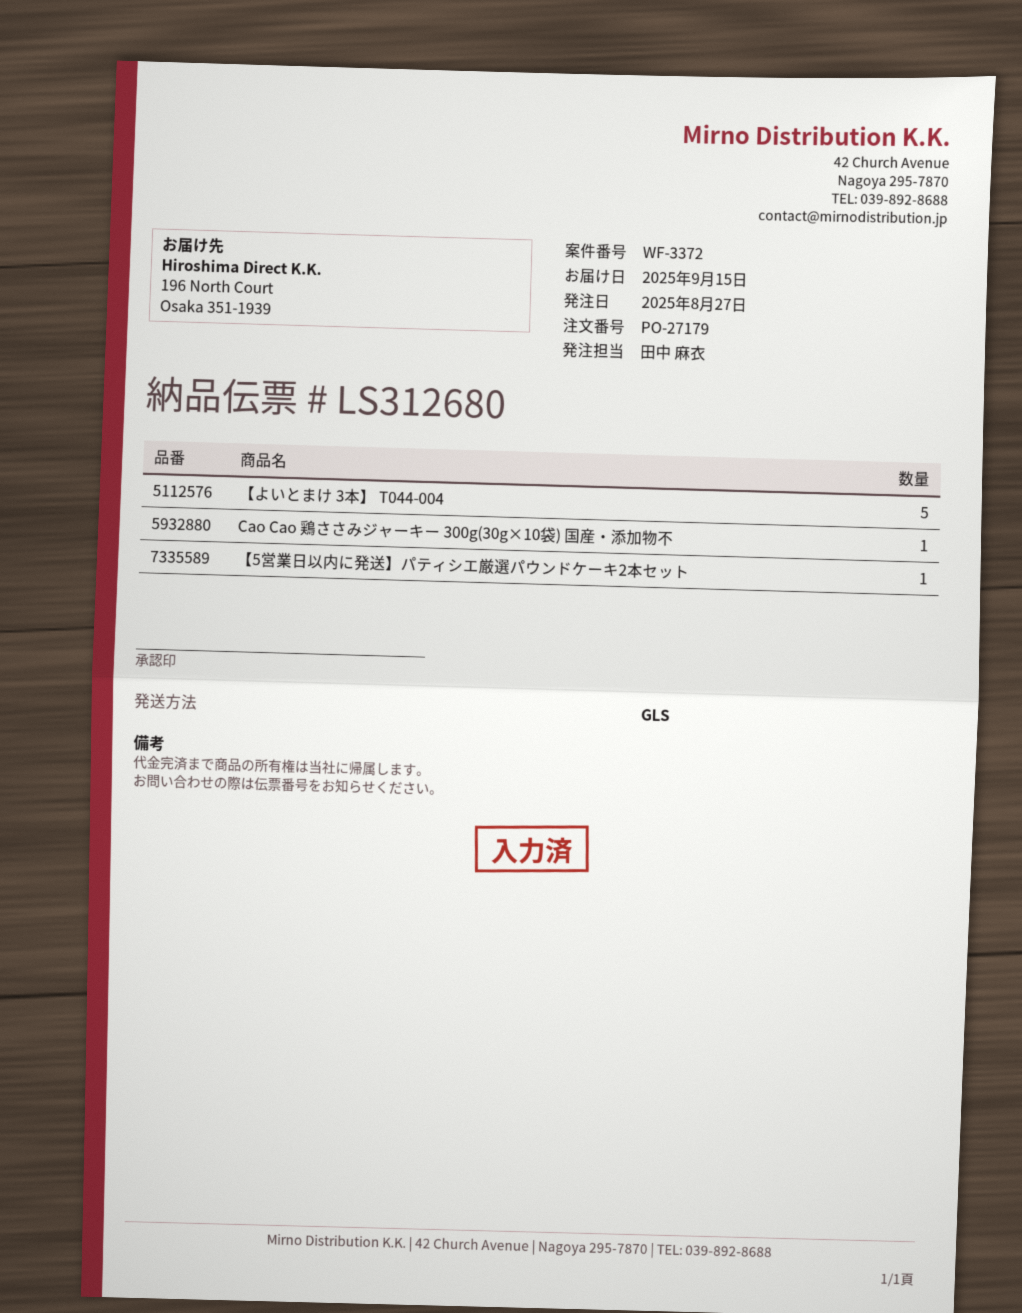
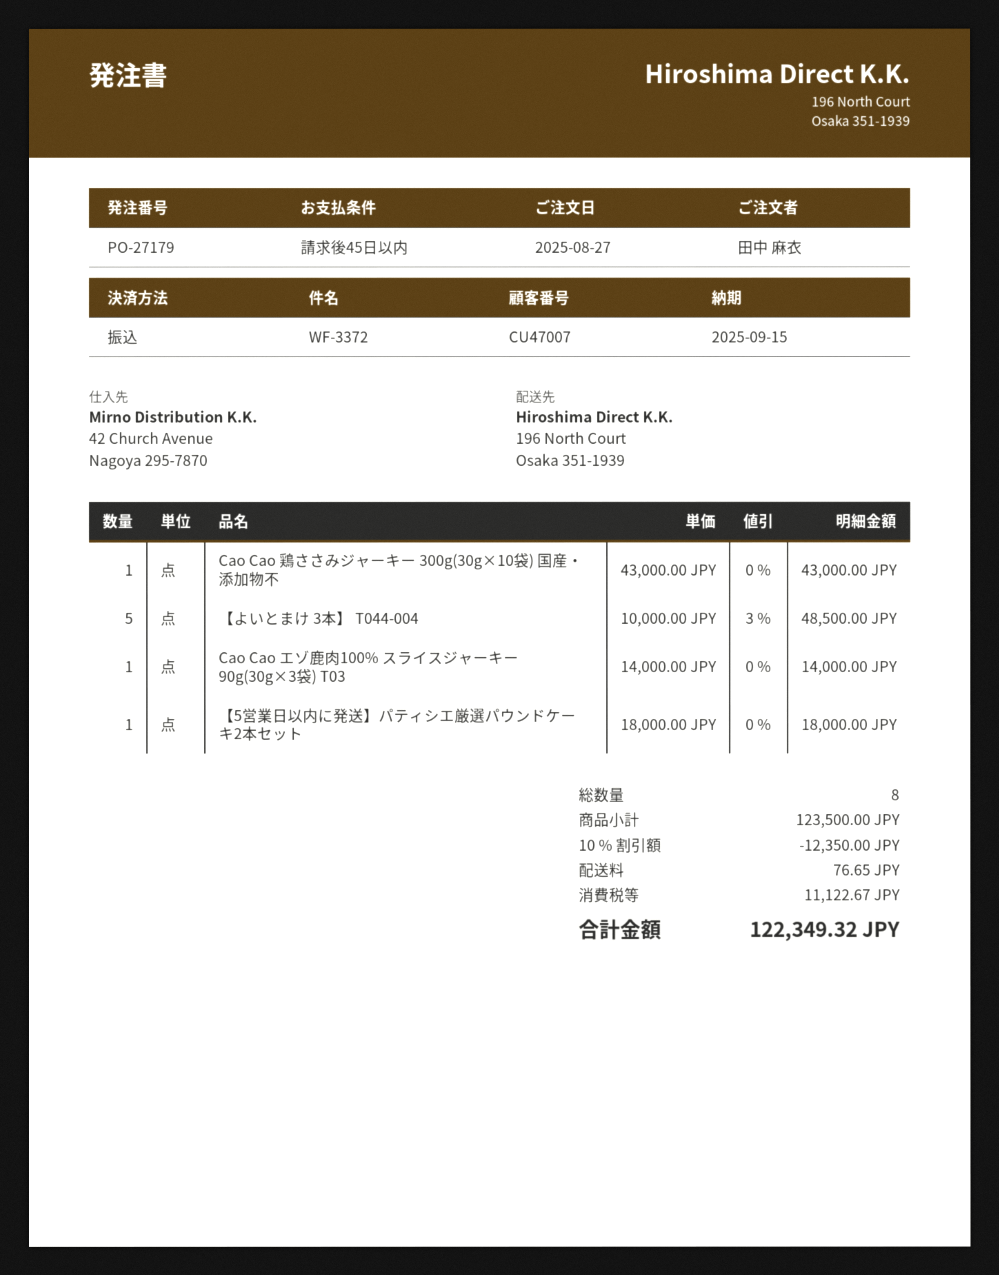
Cao Cao エゾ鹿肉100% スライスジャーキー 90g(30g×3袋) T03: none -> 1

